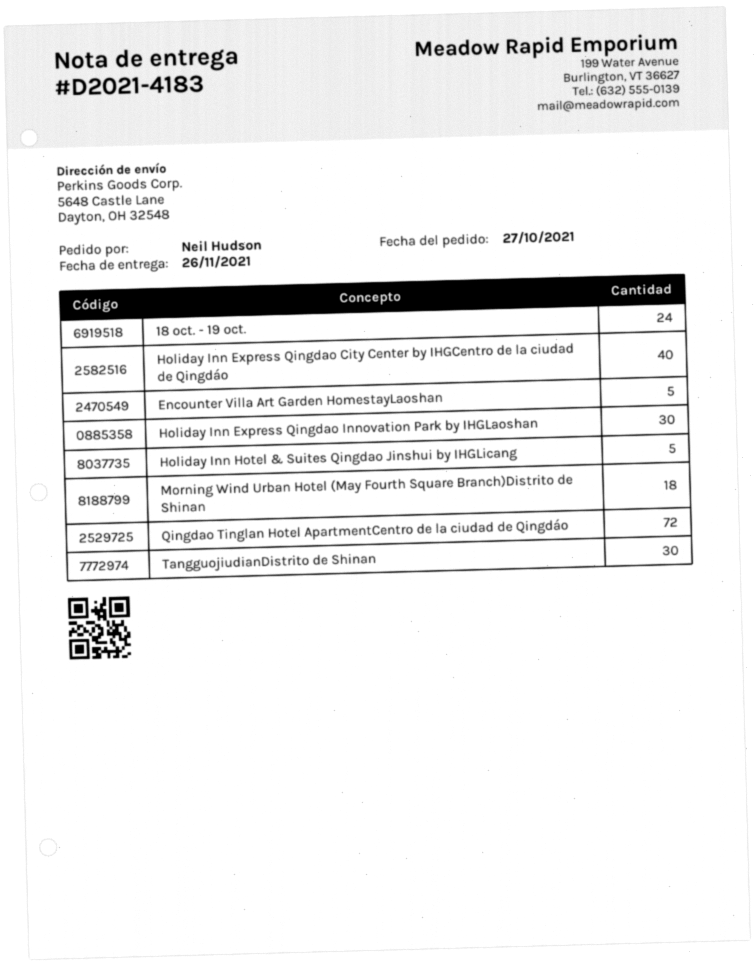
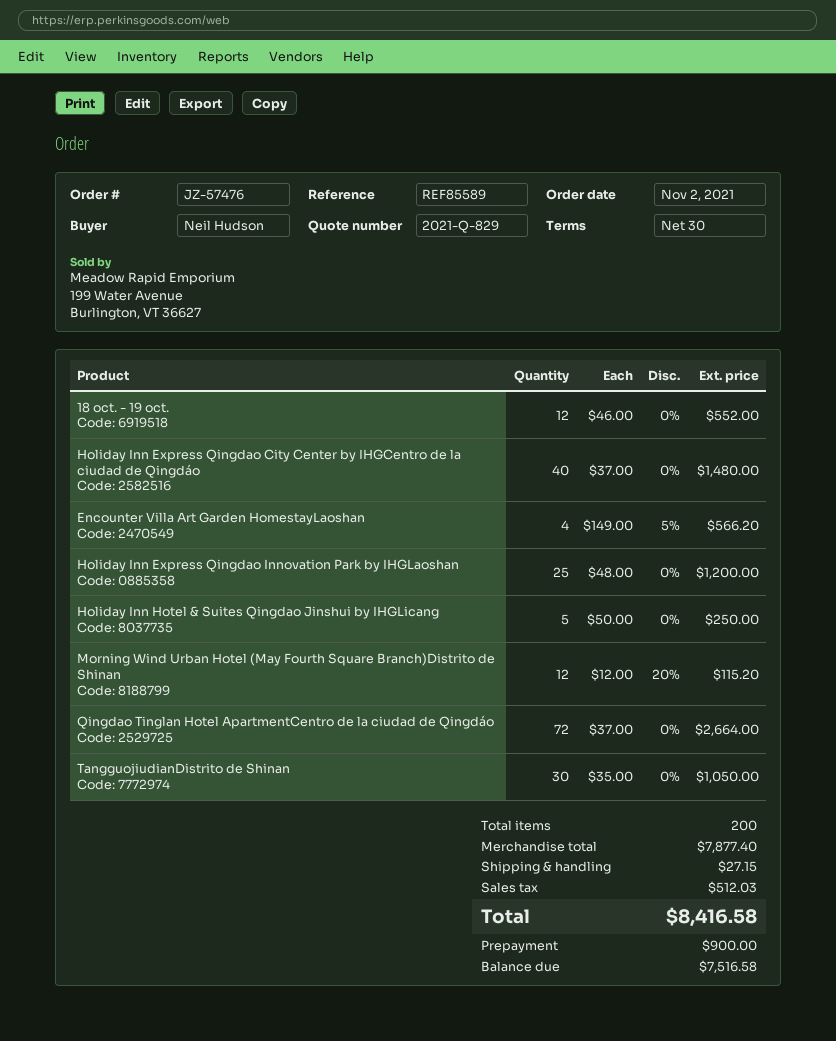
order date: 2021-10-27 -> 2021-11-02
18 oct. - 19 oct.: 24 -> 12
Encounter Villa Art Garden HomestayLaoshan: 5 -> 4
Holiday Inn Express Qingdao Innovation Park by IHGLaoshan: 30 -> 25
Morning Wind Urban Hotel (May Fourth Square Branch)Distrito de Shinan: 18 -> 12

